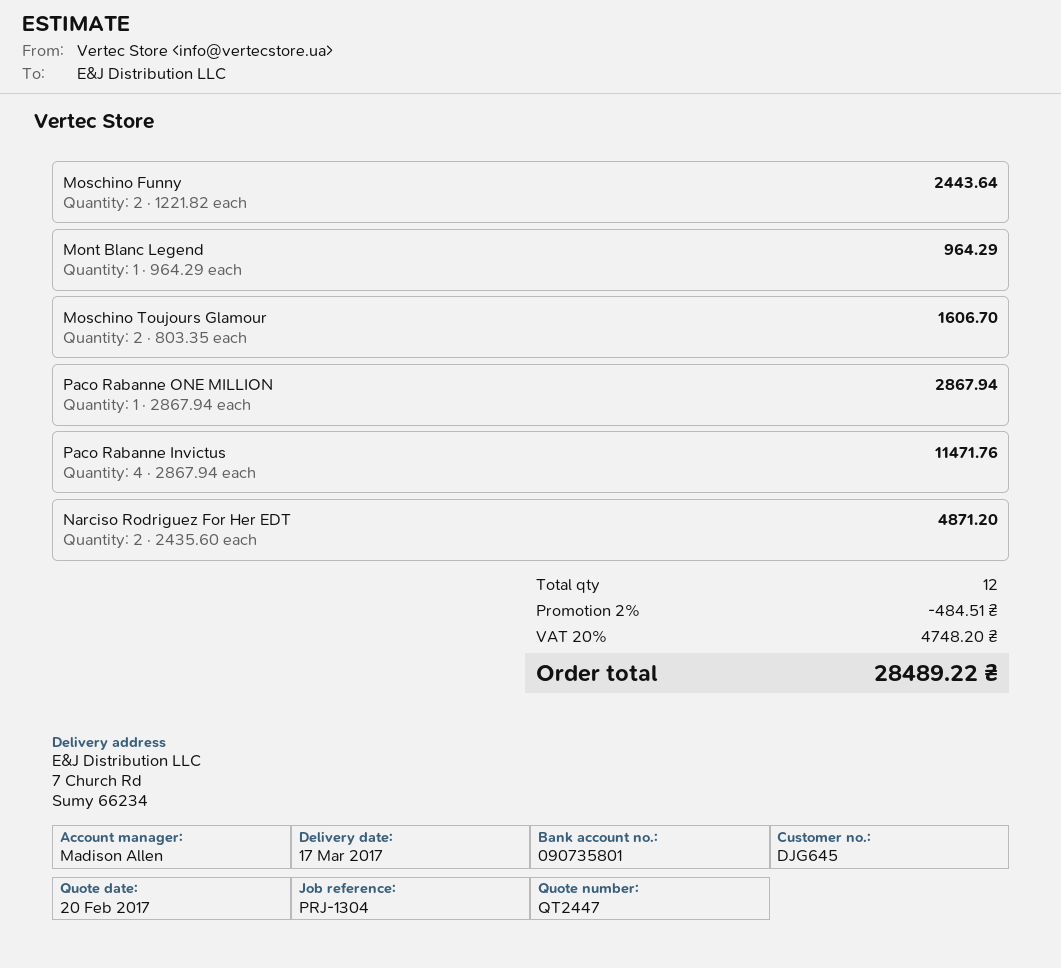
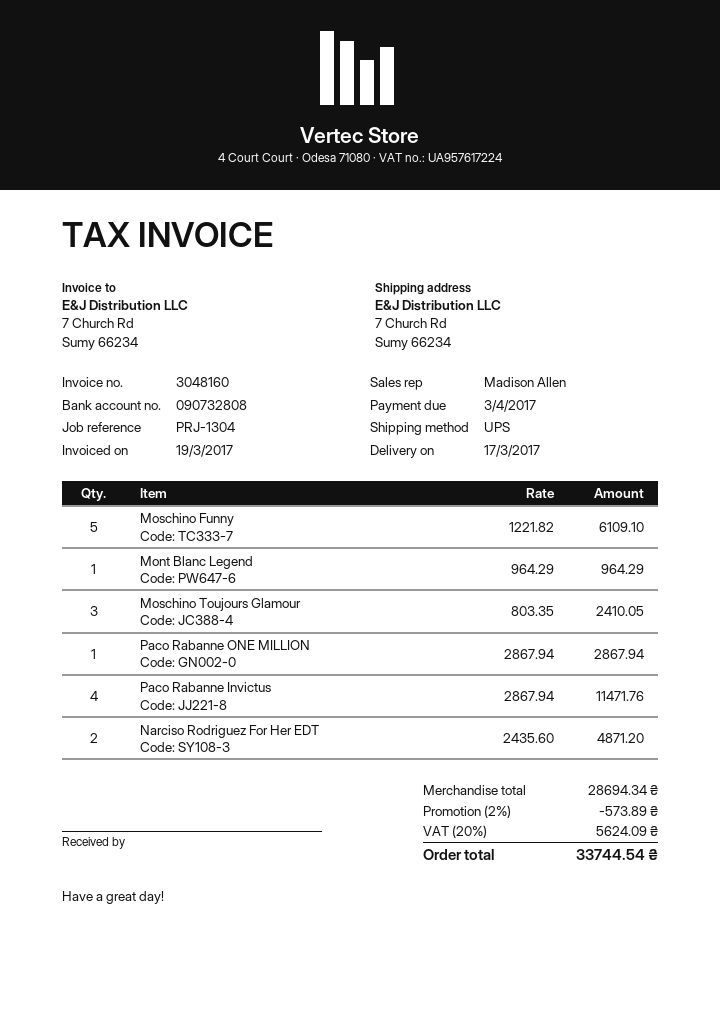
bank account: 090735801 -> 090732808
Moschino Funny: 2 x 1221.82 = 2443.64 -> 5 x 1221.82 = 6109.10
Moschino Toujours Glamour: 2 x 803.35 = 1606.70 -> 3 x 803.35 = 2410.05
discount: 2% = 484.51 -> 2% = 573.89
tax: 20% = 4748.20 -> 20% = 5624.09
total: 28489.22 -> 33744.54

